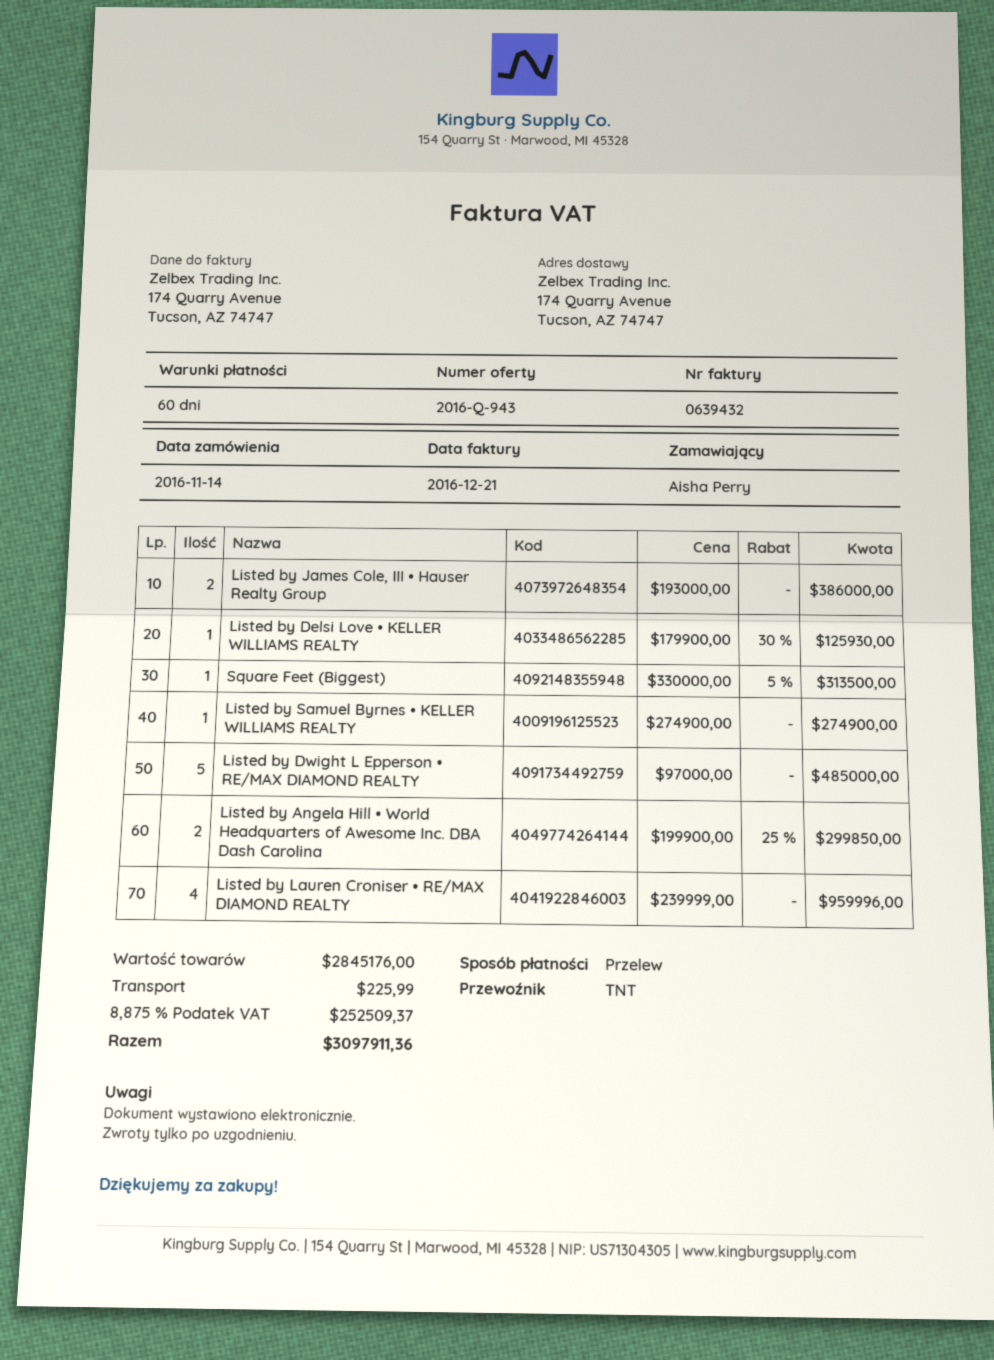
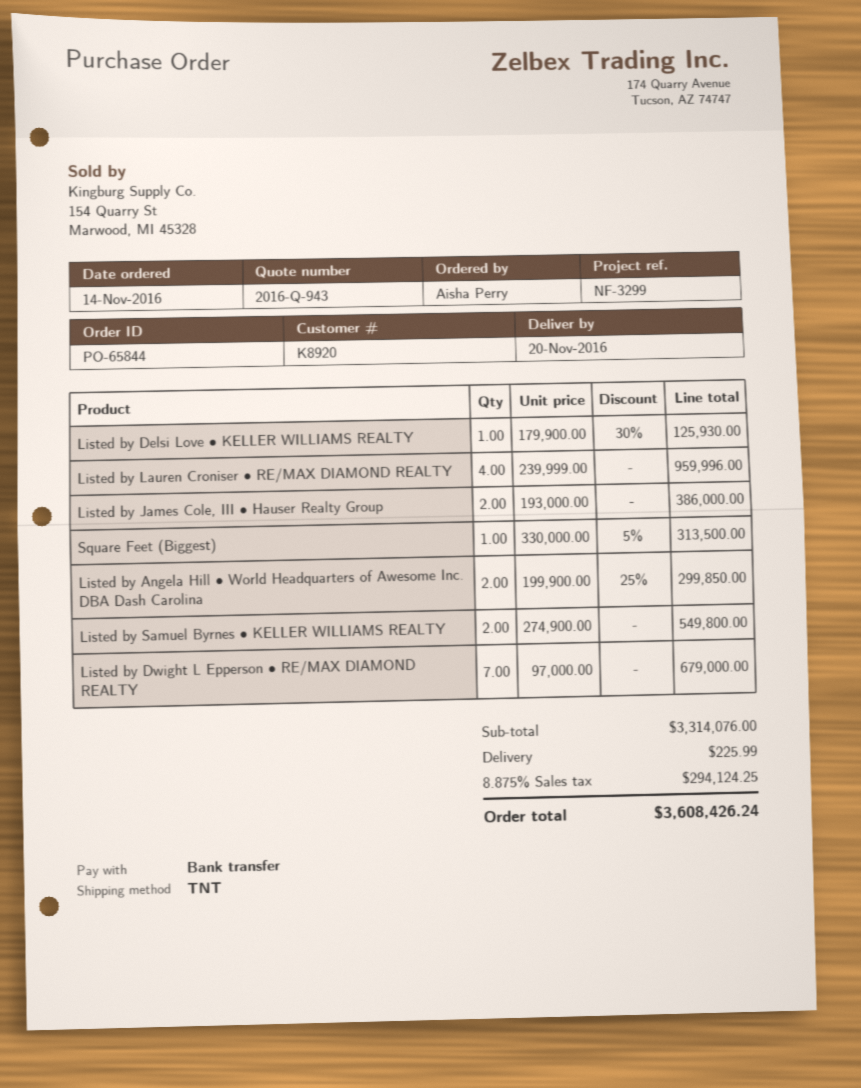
Listed by Samuel Byrnes • KELLER WILLIAMS REALTY: 1 x 274900.00 = 274900.00 -> 2 x 274900.00 = 549800.00
Listed by Dwight L Epperson • RE/MAX DIAMOND REALTY: 5 x 97000.00 = 485000.00 -> 7 x 97000.00 = 679000.00
subtotal: 2845176.00 -> 3314076.00
tax: 8.875% = 252509.37 -> 8.875% = 294124.25
total: 3097911.36 -> 3608426.24

